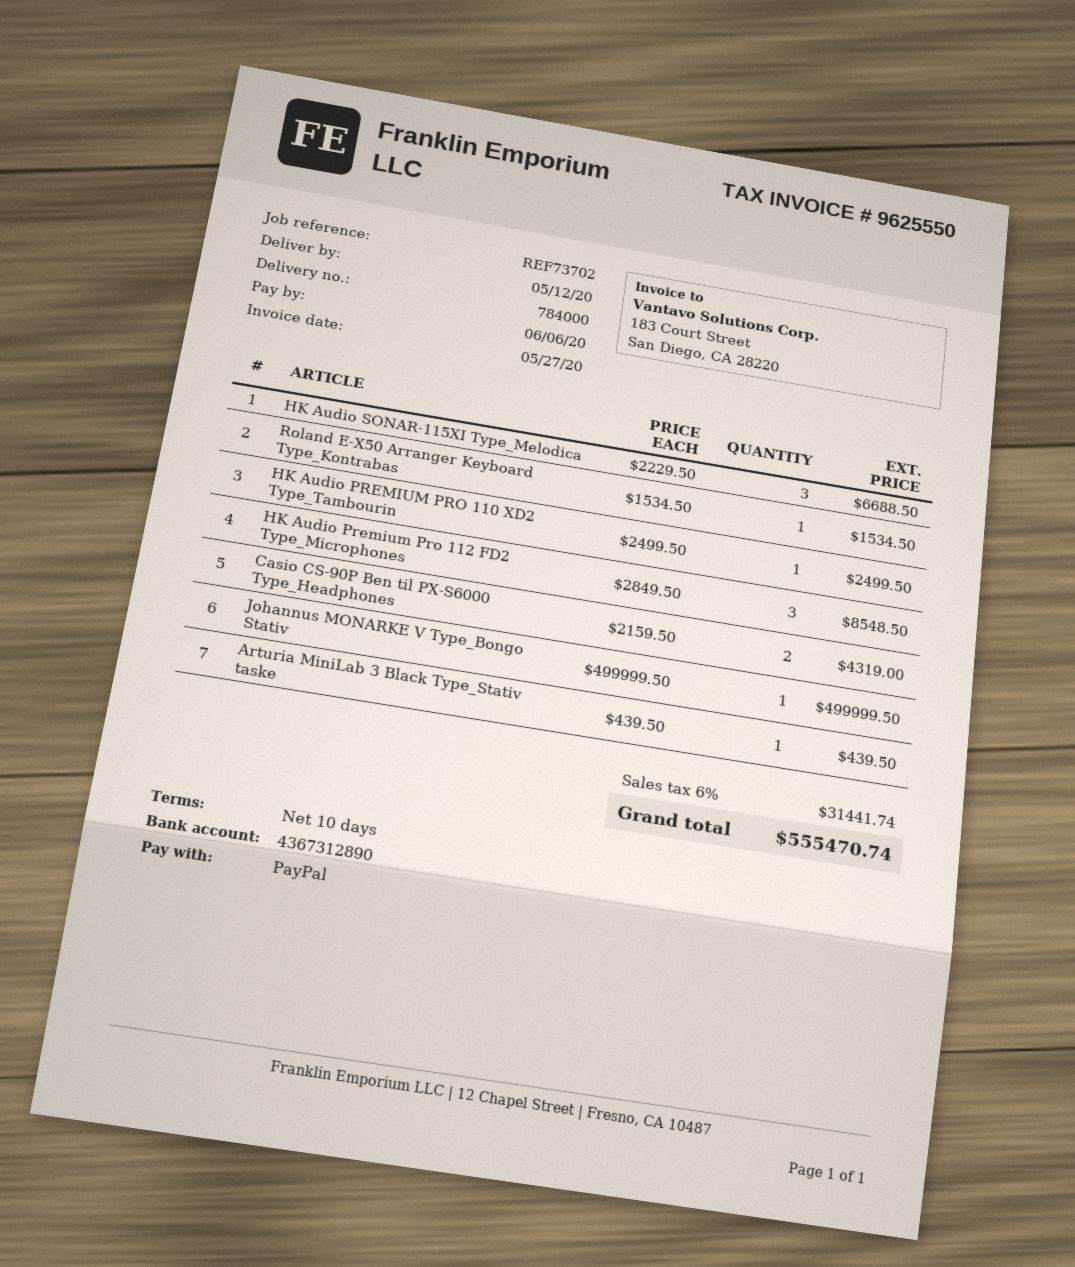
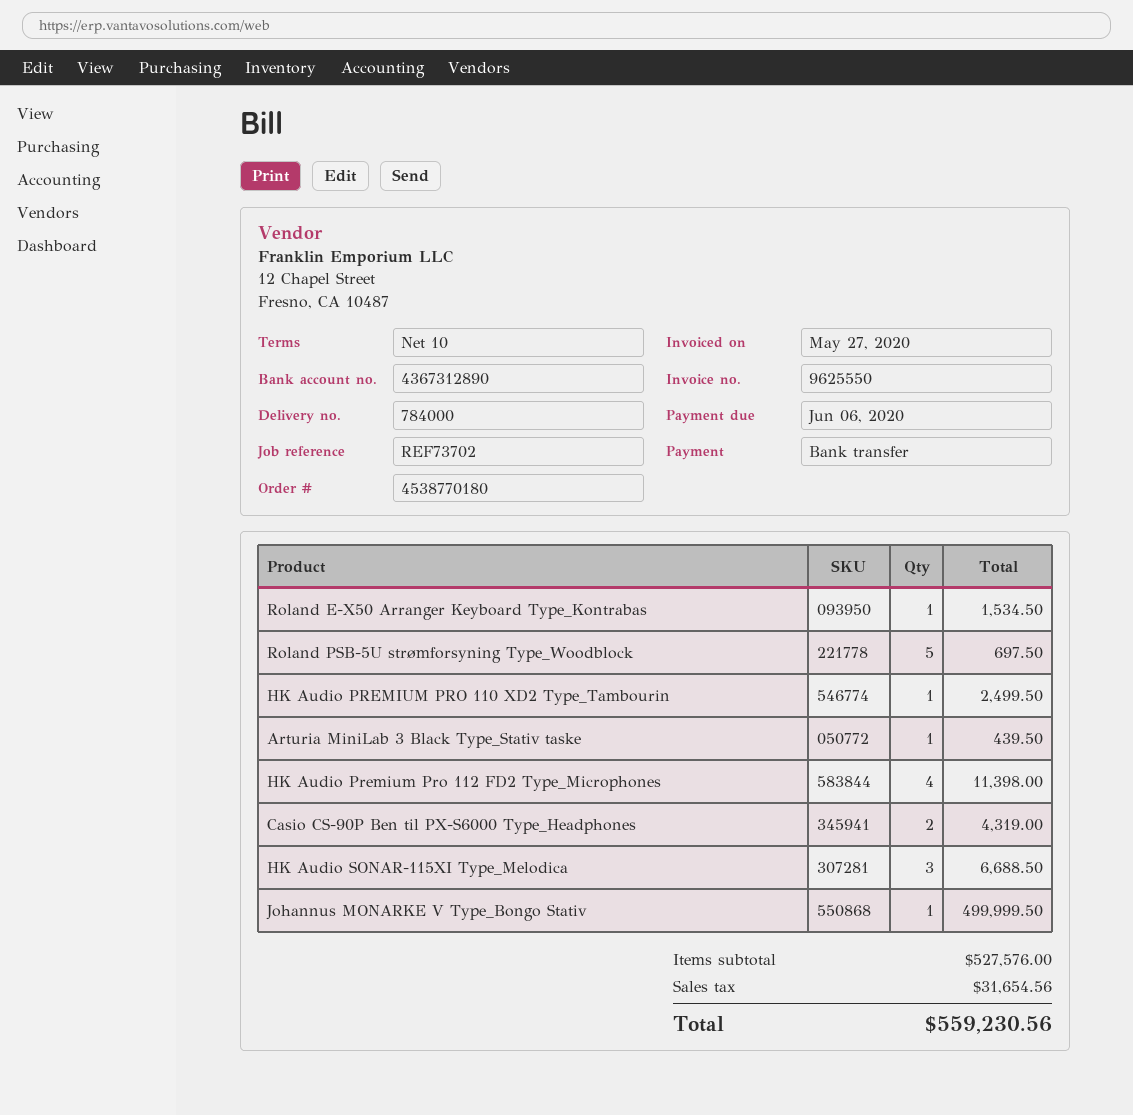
payment method: PayPal -> bank transfer
HK Audio Premium Pro 112 FD2 Type_Microphones: 3 for 8548.50 -> 4 for 11398.00
Roland PSB-5U strømforsyning Type_Woodblock: none -> 5 for 697.50
tax: 31441.74 -> 31654.56
total: 555470.74 -> 559230.56

